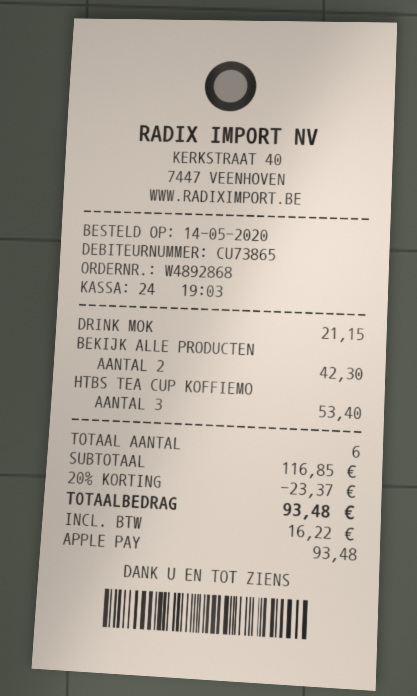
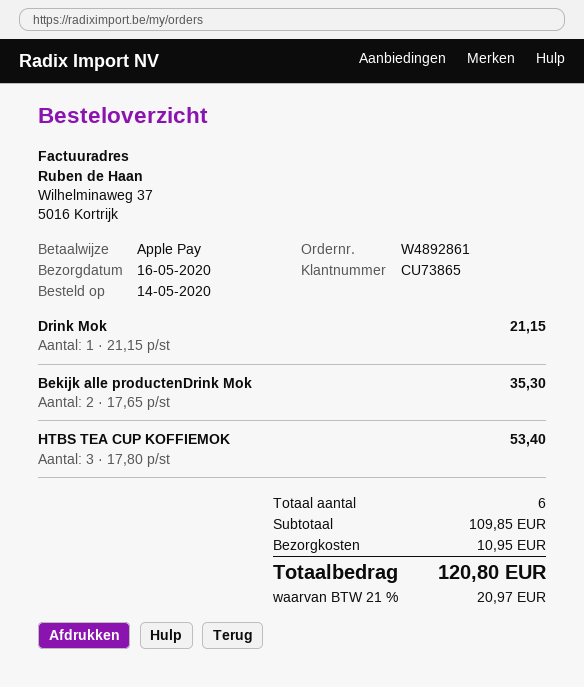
order number: W4892868 -> W4892861
BEKIJK ALLE PRODUCTEN: 2 for 42.30 -> 2 for 35.30
subtotal: 116.85 -> 109.85
discount: 20% = 23.37 -> none
shipping: none -> 10.95
tax: 16.22 -> 20.97
total: 93.48 -> 120.80

